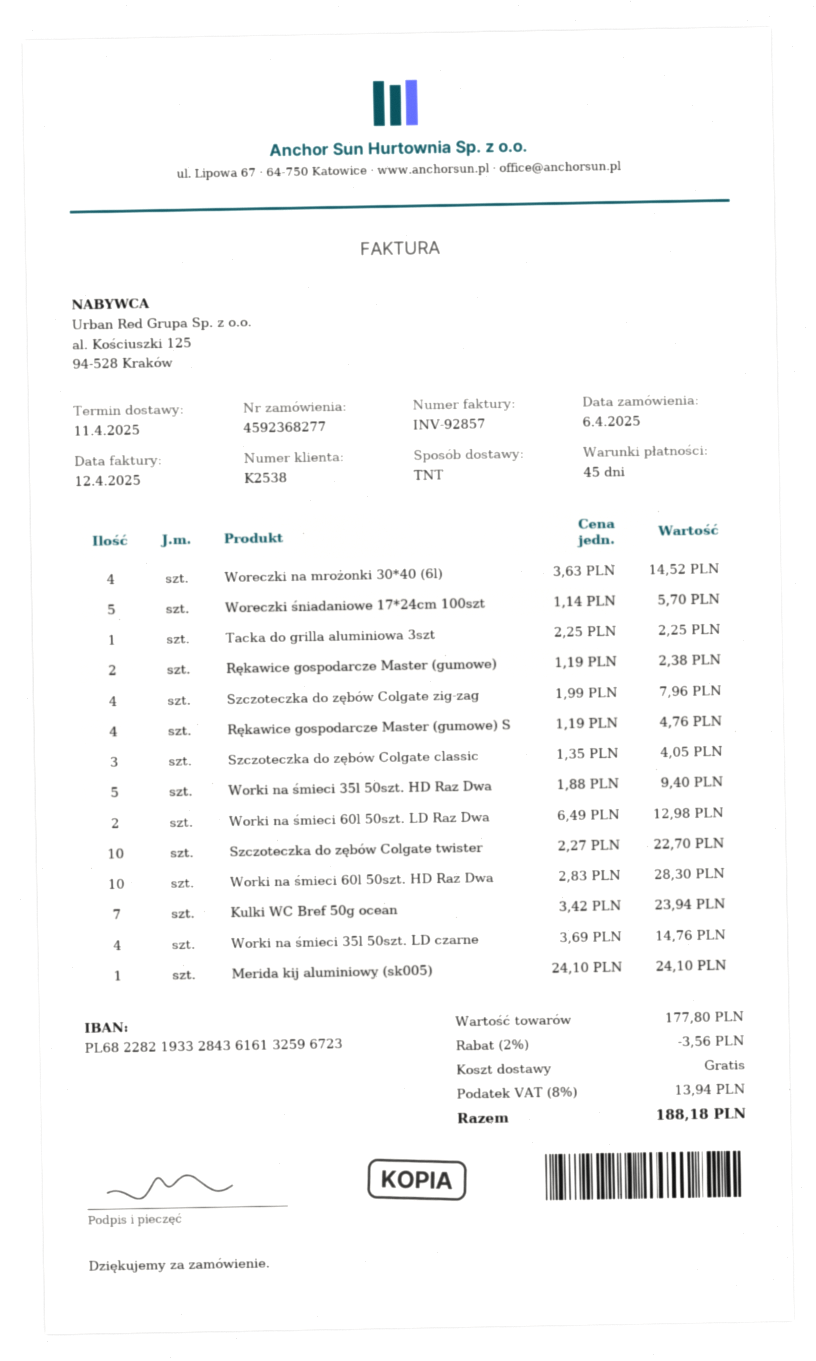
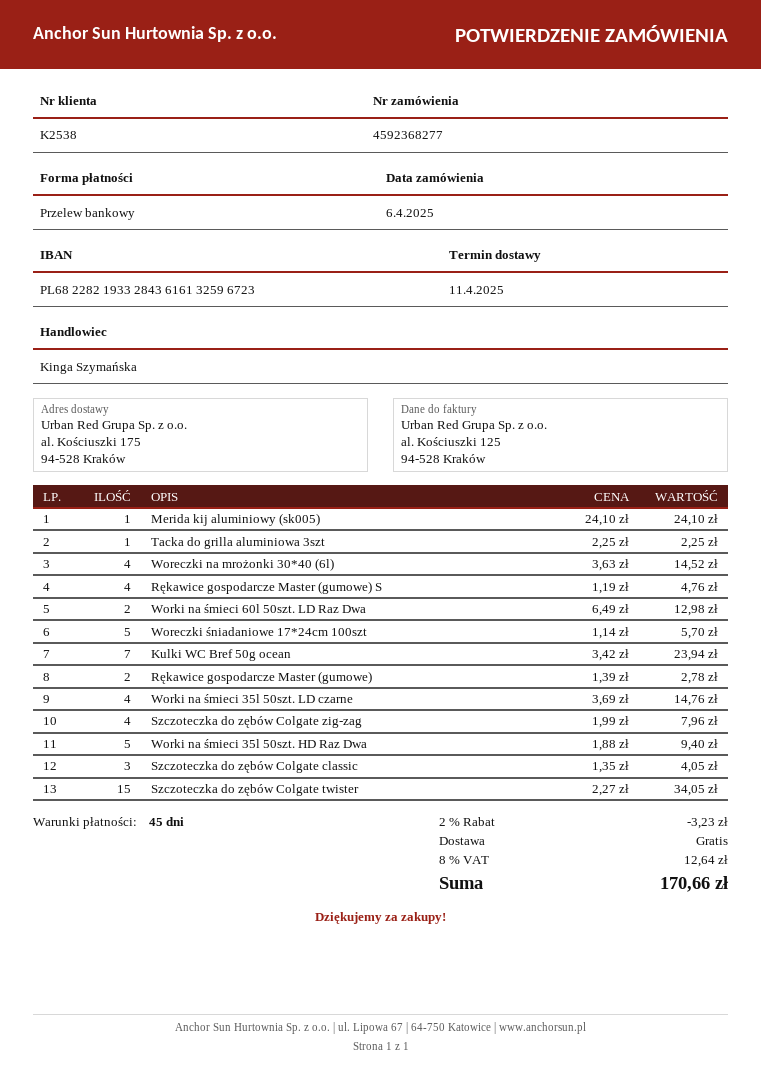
Rękawice gospodarcze Master (gumowe): 2 x 1.19 = 2.38 -> 2 x 1.39 = 2.78
Szczoteczka do zębów Colgate twister: 10 x 2.27 = 22.70 -> 15 x 2.27 = 34.05
Worki na śmieci 60l 50szt. HD Raz Dwa: 10 x 2.83 = 28.30 -> none
discount: 2% = 3.56 -> 2% = 3.23
tax: 8% = 13.94 -> 8% = 12.64
total: 188.18 -> 170.66

